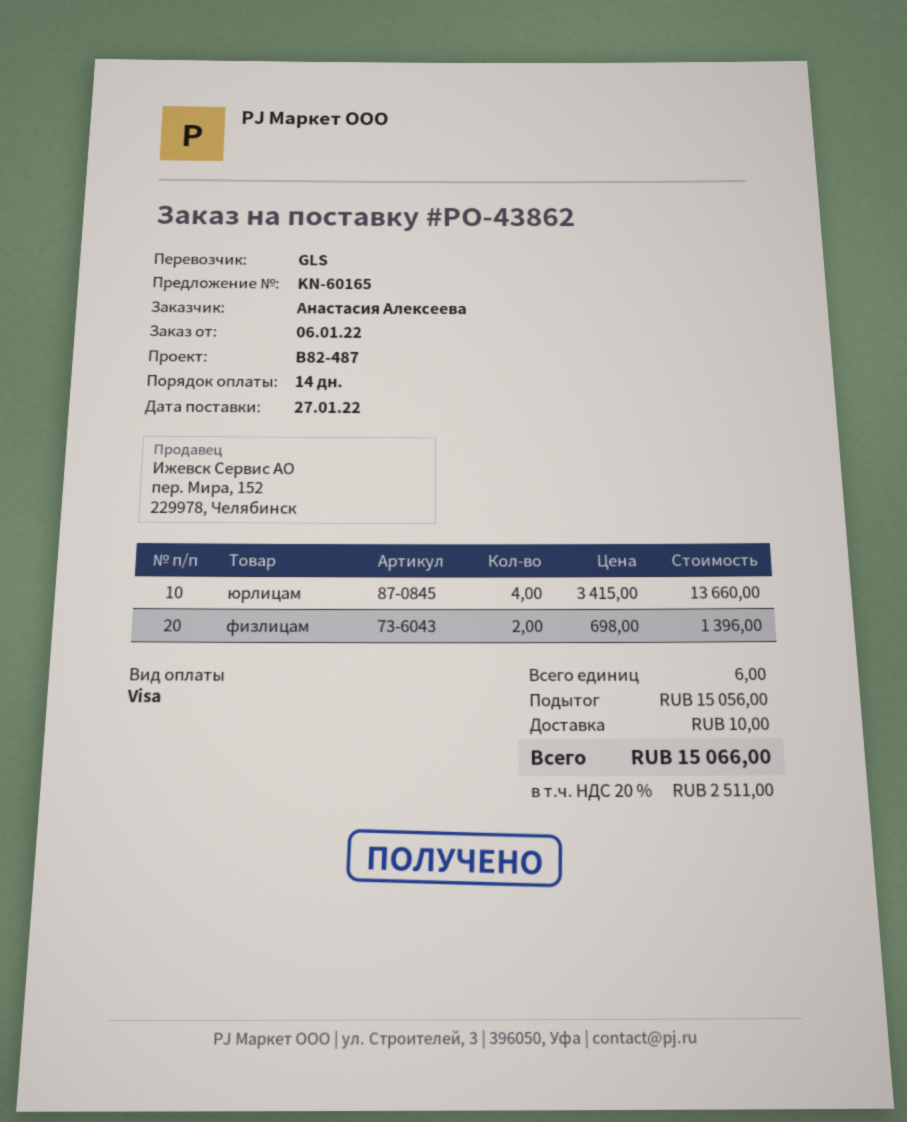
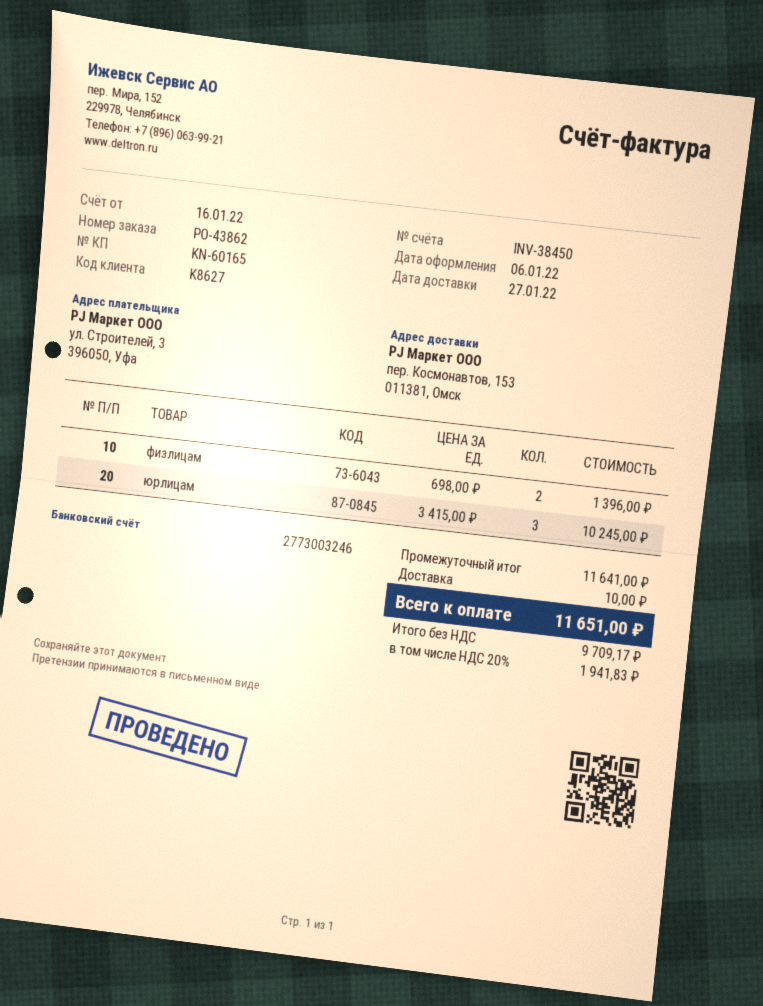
юрлицам: 4 x 3415.00 = 13660.00 -> 3 x 3415.00 = 10245.00
subtotal: 15056.00 -> 11641.00
tax: 20% = 2511.00 -> 20% = 1941.83
total: 15066.00 -> 11651.00

